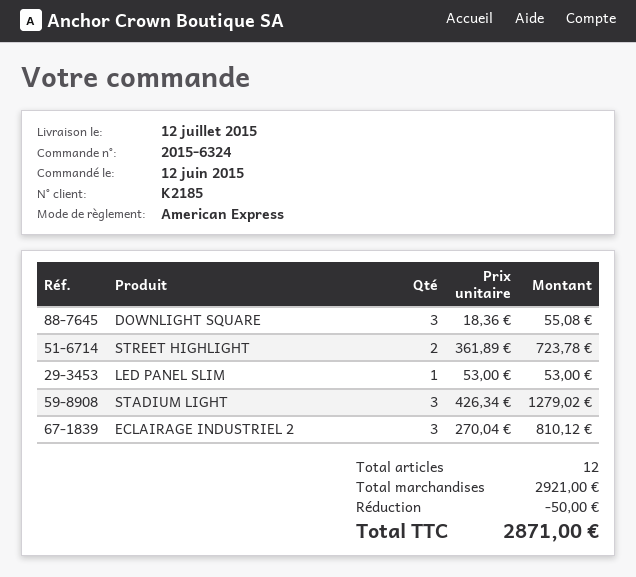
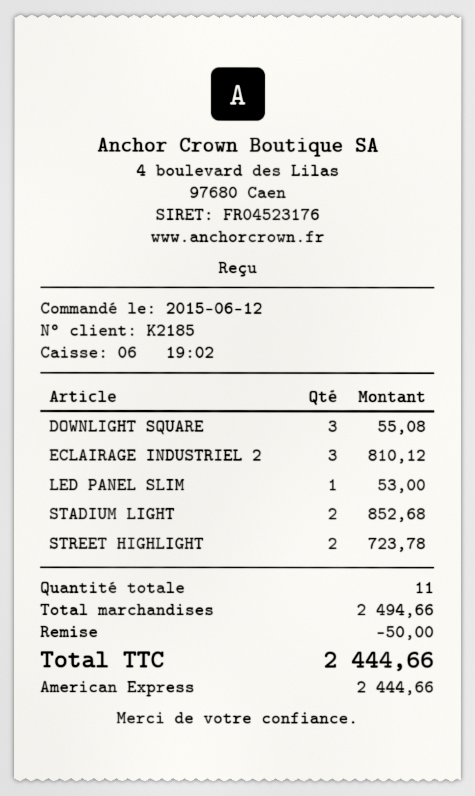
STADIUM LIGHT: 3 for 1279.02 -> 2 for 852.68
total quantity: 12 -> 11
subtotal: 2921.00 -> 2494.66
total: 2871.00 -> 2444.66

